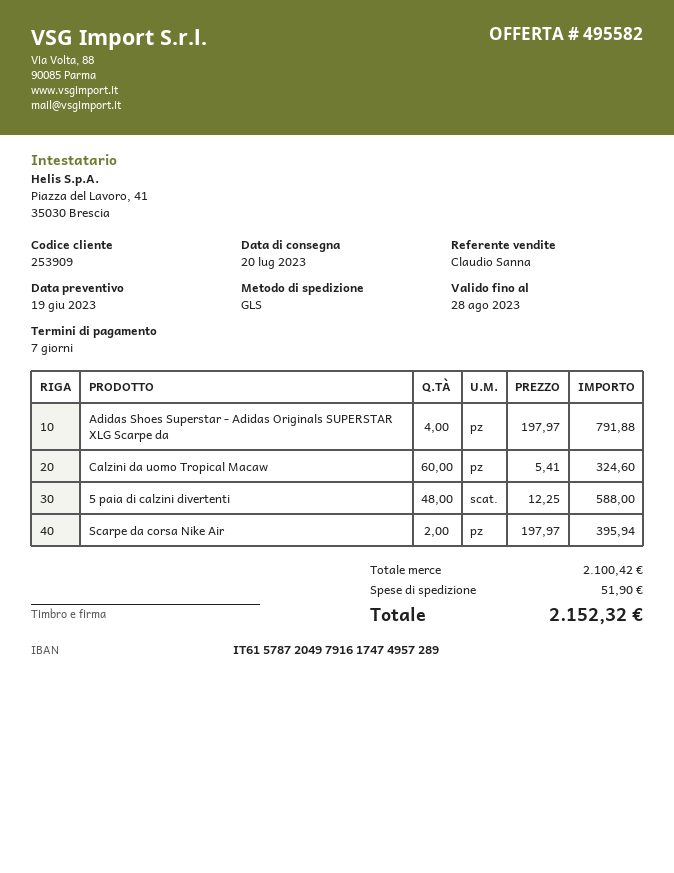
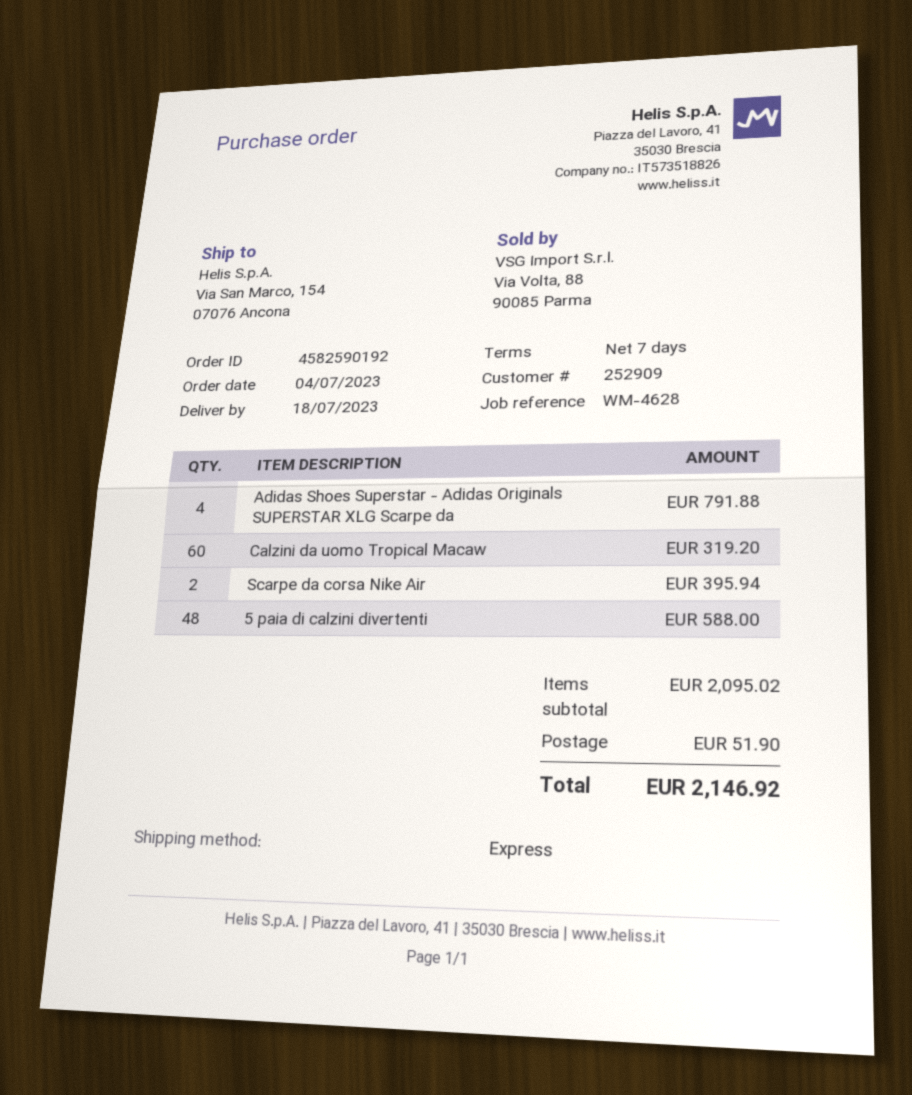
delivery date: 2023-07-20 -> 2023-07-18
customer number: 253909 -> 252909
shipping method: GLS -> express
Calzini da uomo Tropical Macaw: 60 for 324.60 -> 60 for 319.20
subtotal: 2100.42 -> 2095.02
total: 2152.32 -> 2146.92

